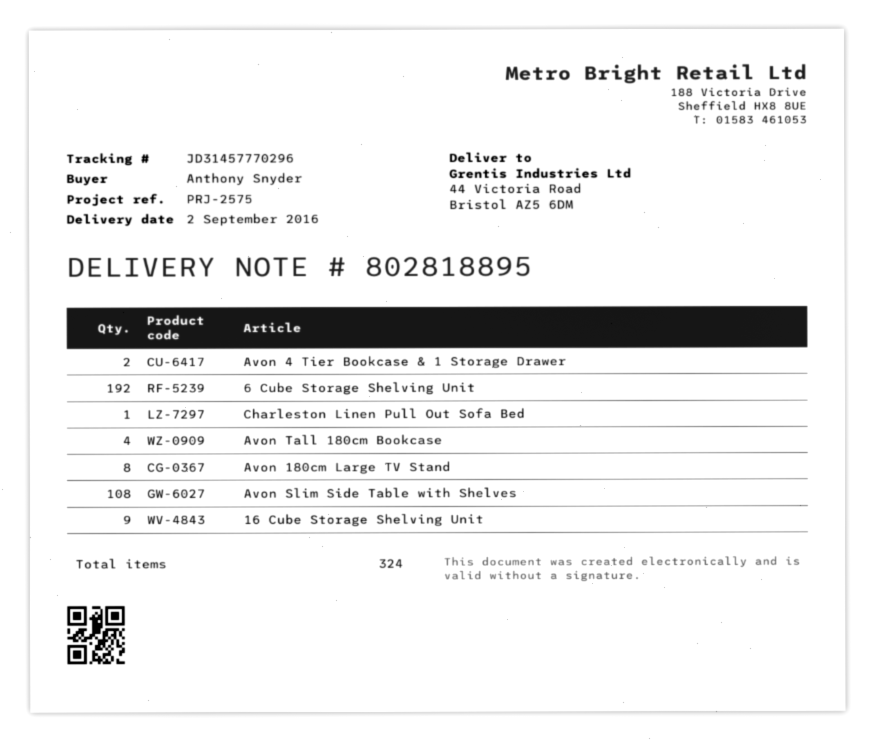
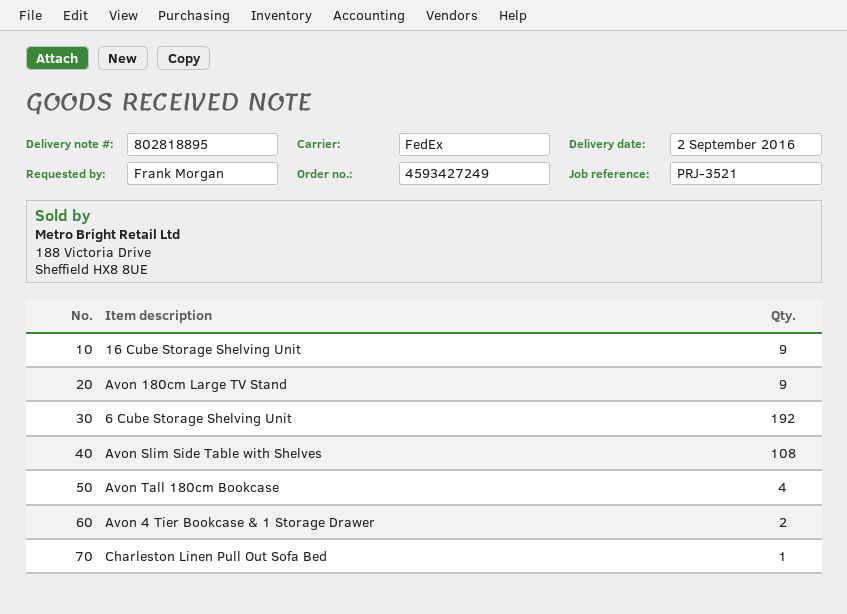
reference: PRJ-2575 -> PRJ-3521
ordered by: Anthony Snyder -> Frank Morgan
Avon 180cm Large TV Stand: 8 -> 9

